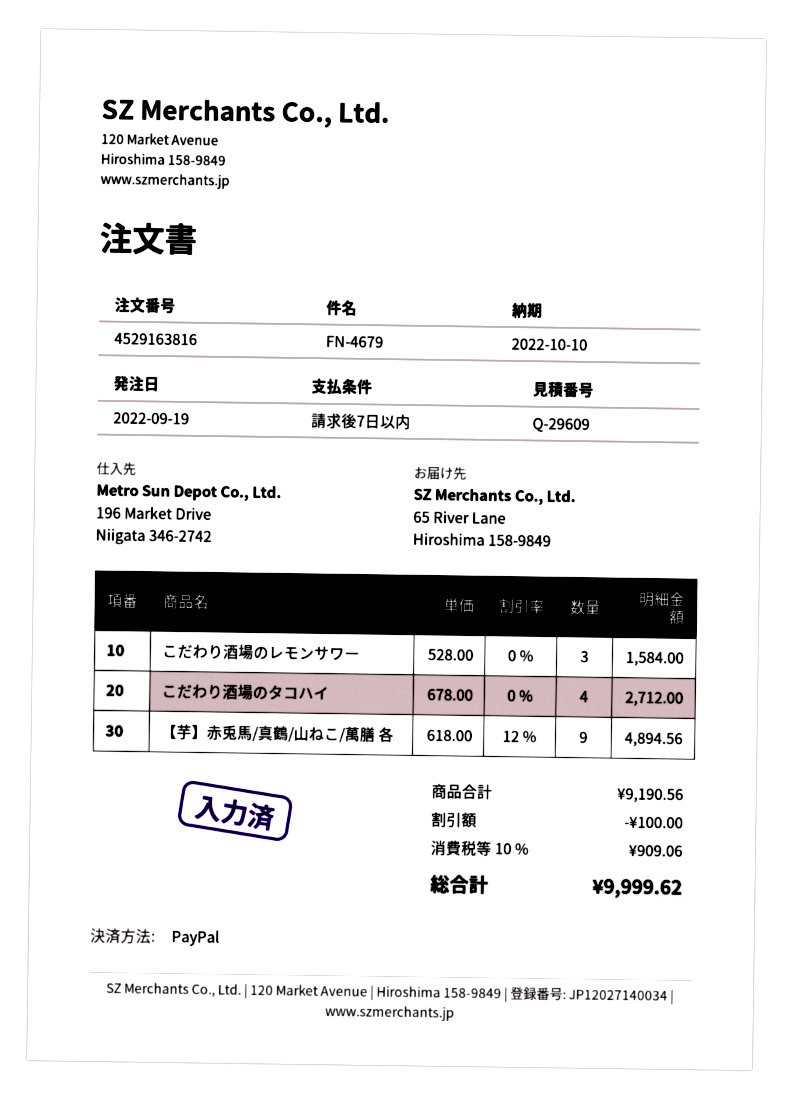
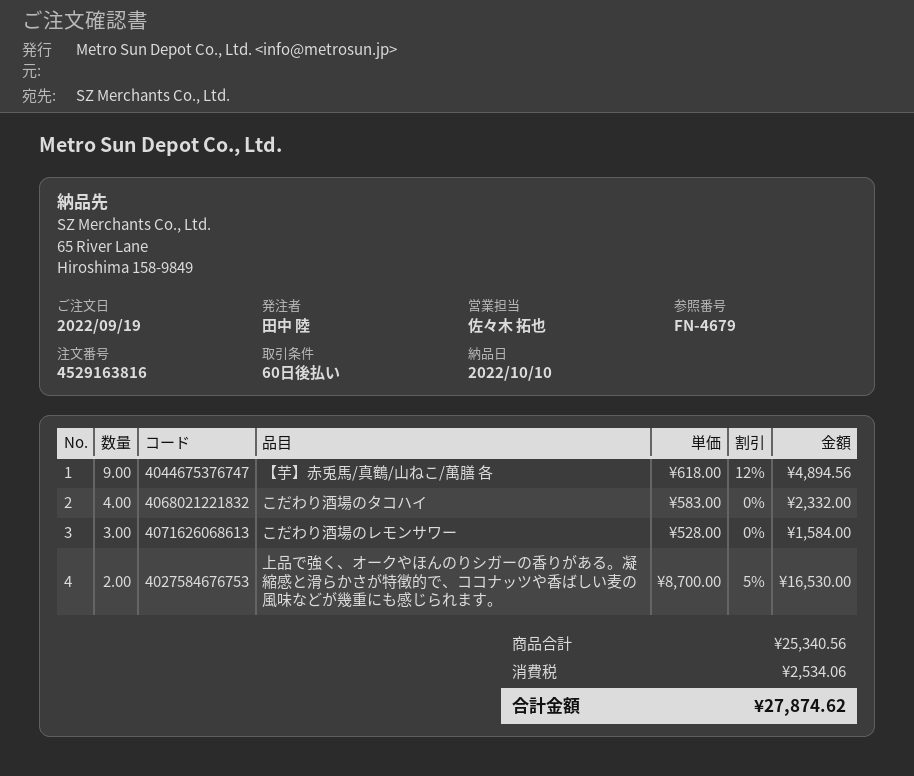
payment terms: 7 days -> 60 days
こだわり酒場のタコハイ: 4 x 678.00 = 2712.00 -> 4 x 583.00 = 2332.00
上品で強く、オークやほんのりシガーの香りがある。凝縮感と滑らかさが特徴的で、ココナッツや香ばしい麦の風味などが幾重にも感じられます。: none -> 2 x 8700.00 - 5% = 16530.00
subtotal: 9190.56 -> 25340.56
discount: 100.00 -> none
tax: 909.06 -> 2534.06
total: 9999.62 -> 27874.62

